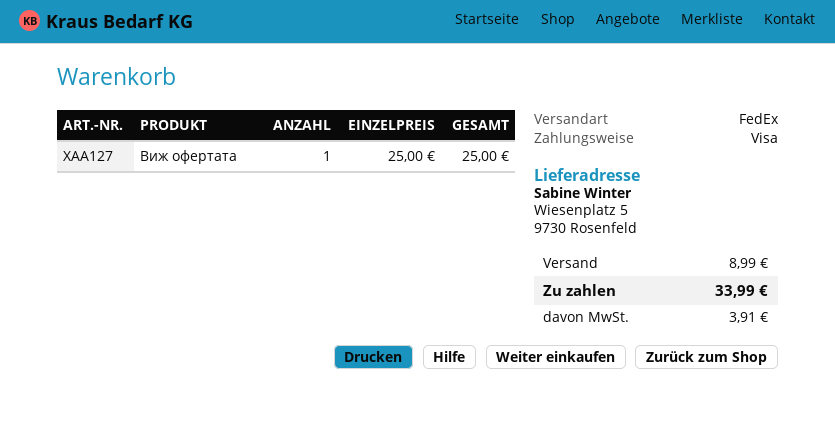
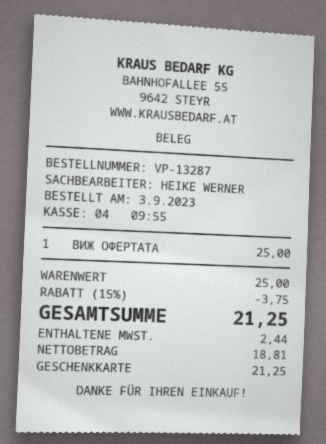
payment method: Visa -> gift card
discount: none -> 15% = 3.75
shipping: 8.99 -> none
tax: 3.91 -> 2.44
total: 33.99 -> 21.25

